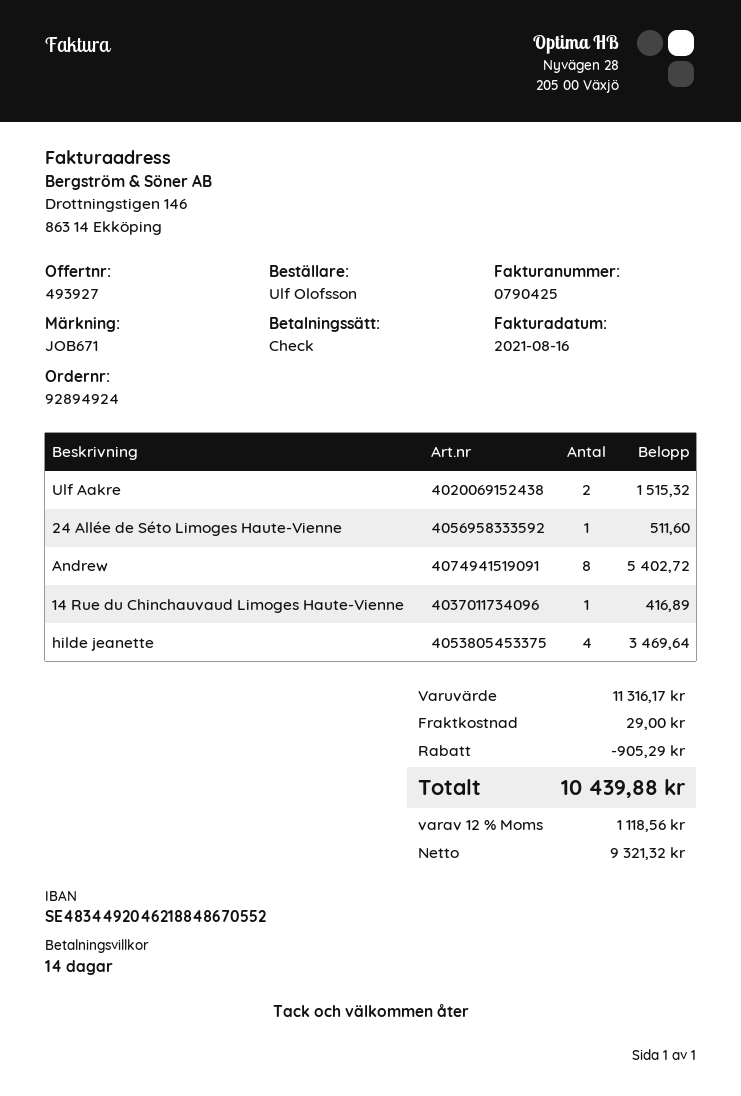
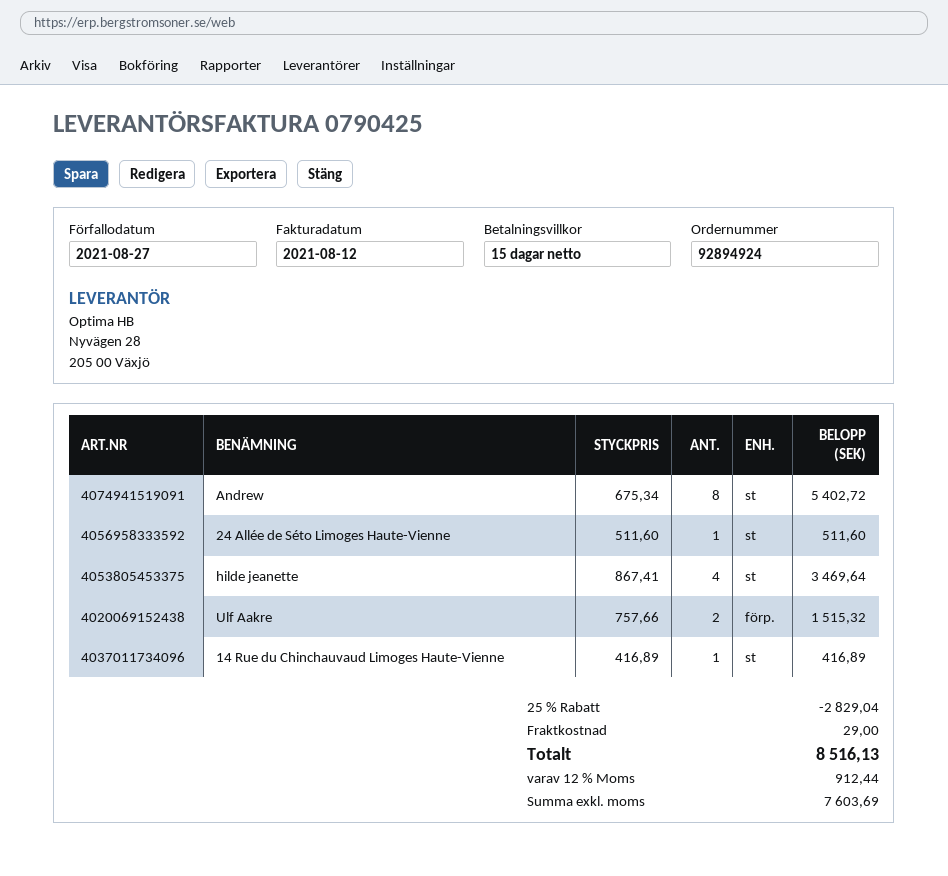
invoice date: 2021-08-16 -> 2021-08-12
payment terms: 14 days -> 15 days
discount: 905.29 -> 2829.04
net: 9321.32 -> 7603.69
tax: 12% = 1118.56 -> 12% = 912.44
total: 10439.88 -> 8516.13

